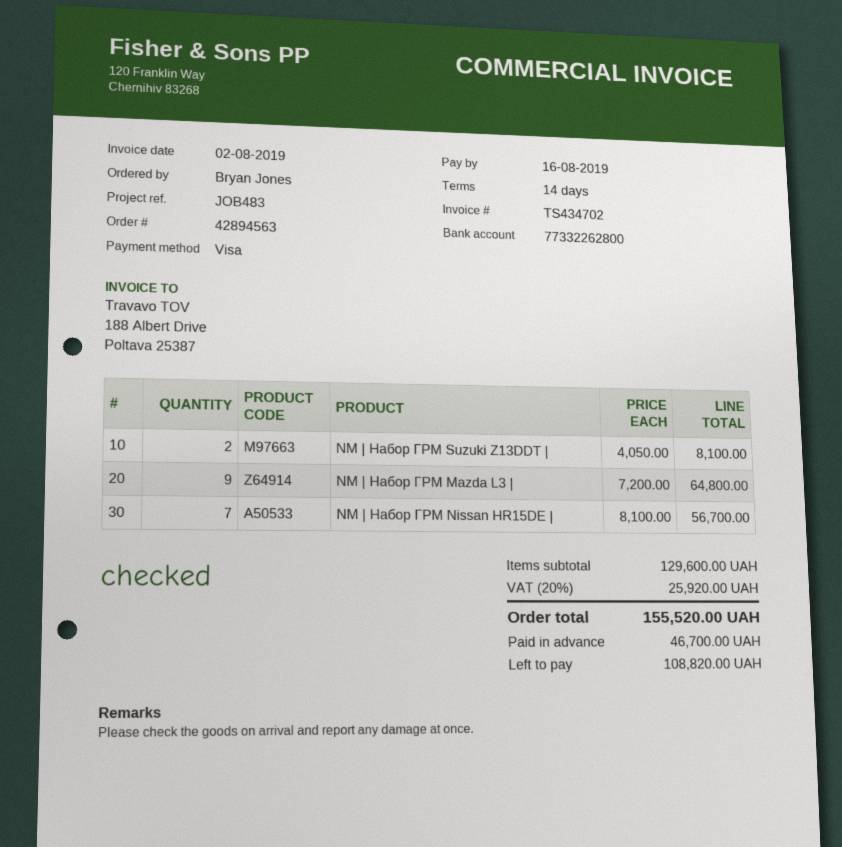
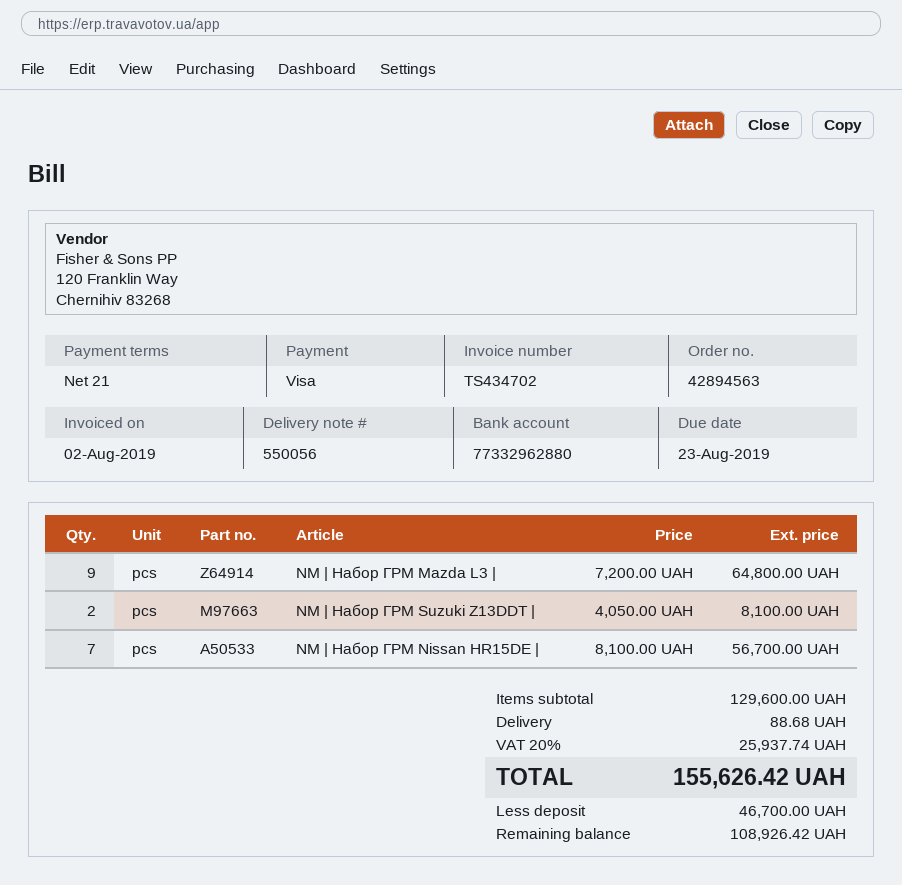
payment terms: 14 days -> 21 days
due date: 2019-08-16 -> 2019-08-23
bank account: 77332262800 -> 77332962880
shipping: none -> 88.68
tax: 20% = 25920.00 -> 20% = 25937.74
total: 155520.00 -> 155626.42
balance: 108820.00 -> 108926.42

